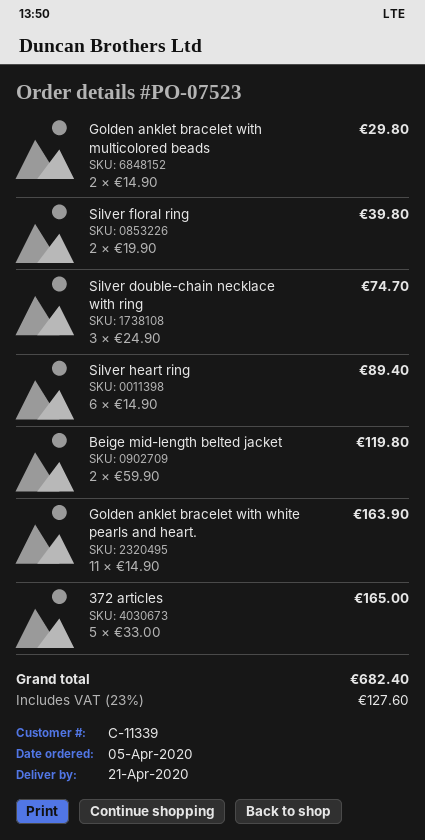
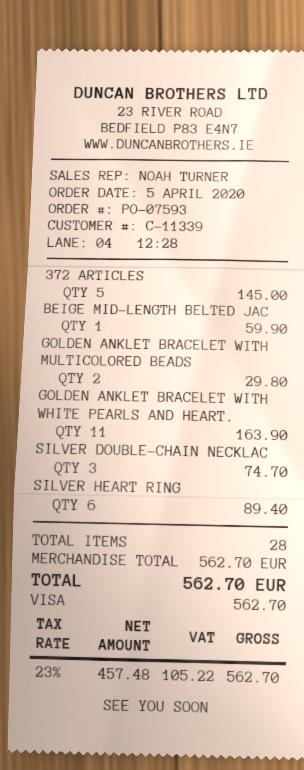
order number: PO-07523 -> PO-07593
Silver floral ring: 2 for 39.80 -> none
Beige mid-length belted jacket: 2 for 119.80 -> 1 for 59.90
372 articles: 5 for 165.00 -> 5 for 145.00
tax: 23% = 127.60 -> 23% = 105.22
total: 682.40 -> 562.70

